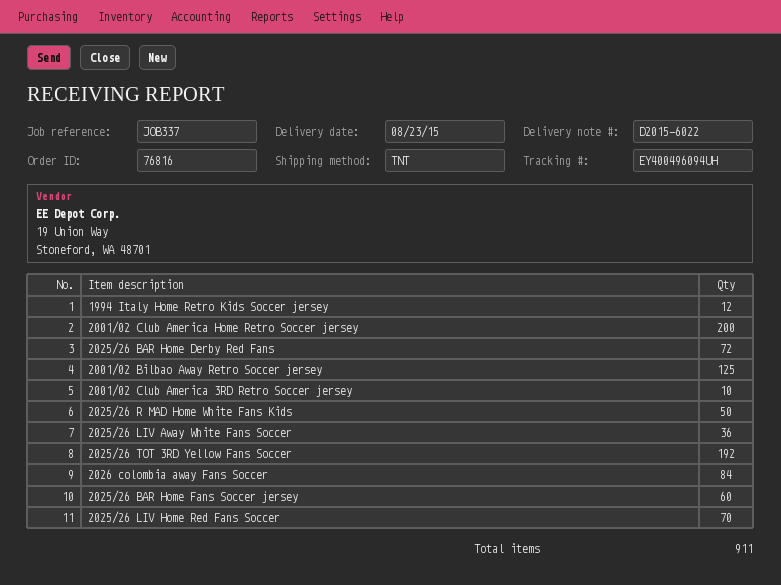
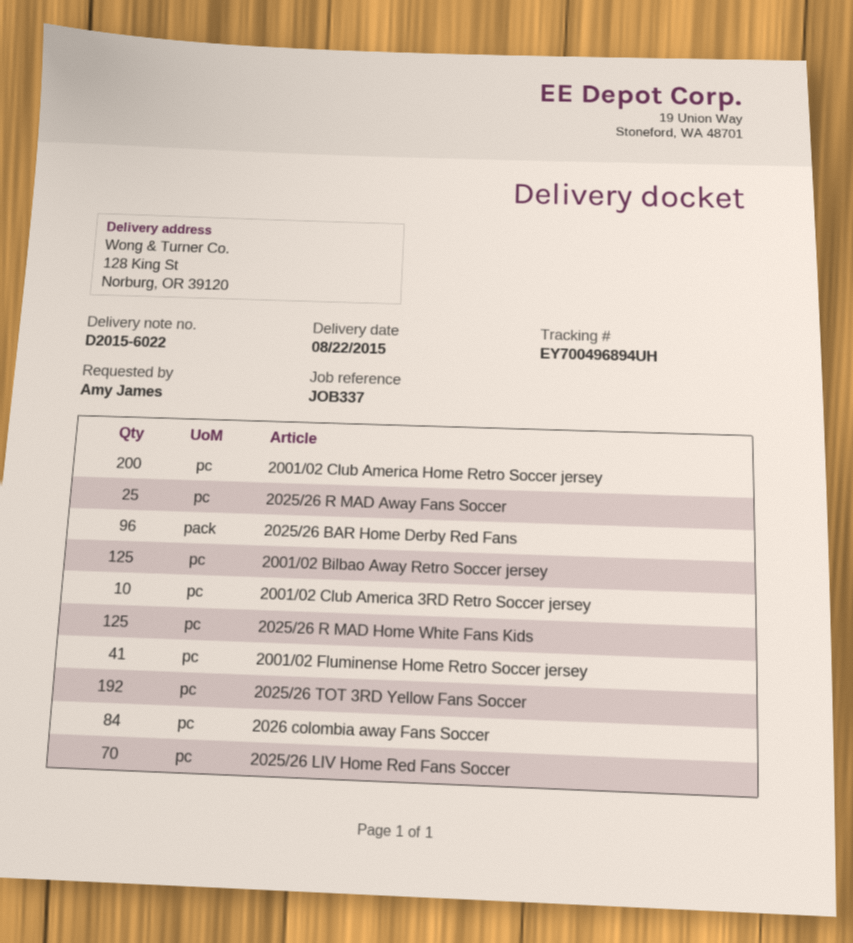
delivery date: 2015-08-23 -> 2015-08-22
tracking number: EY400496094UH -> EY700496894UH
1994 Italy Home Retro Kids Soccer jersey: 12 -> none
2025/26 BAR Home Derby Red Fans: 72 -> 96
2025/26 R MAD Home White Fans Kids: 50 -> 125
2025/26 LIV Away White Fans Soccer: 36 -> none
2025/26 BAR Home Fans Soccer jersey: 60 -> none
2025/26 R MAD Away Fans Soccer: none -> 25
2001/02 Fluminense Home Retro Soccer jersey: none -> 41

